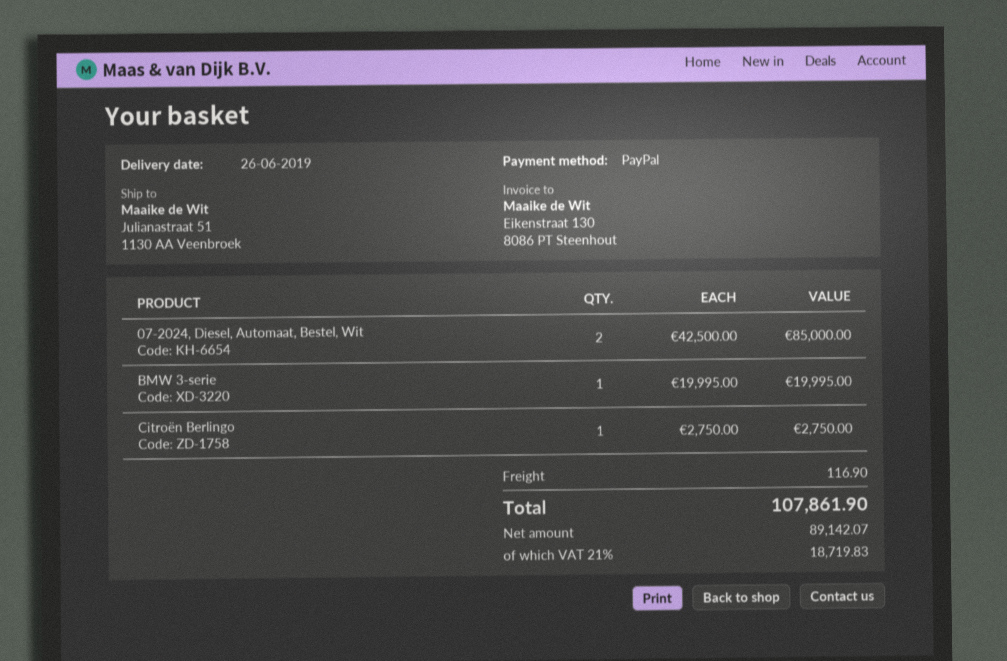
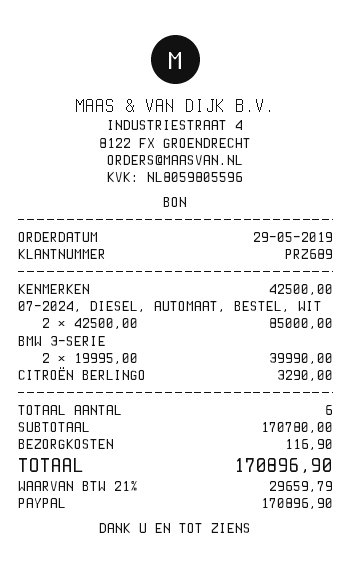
BMW 3-serie: 1 x 19995.00 = 19995.00 -> 2 x 19995.00 = 39990.00
Citroën Berlingo: 1 x 2750.00 = 2750.00 -> 1 x 3290.00 = 3290.00
KENMERKEN: none -> 1 x 42500.00 = 42500.00
tax: 21% = 18719.83 -> 21% = 29659.79
total: 107861.90 -> 170896.90

